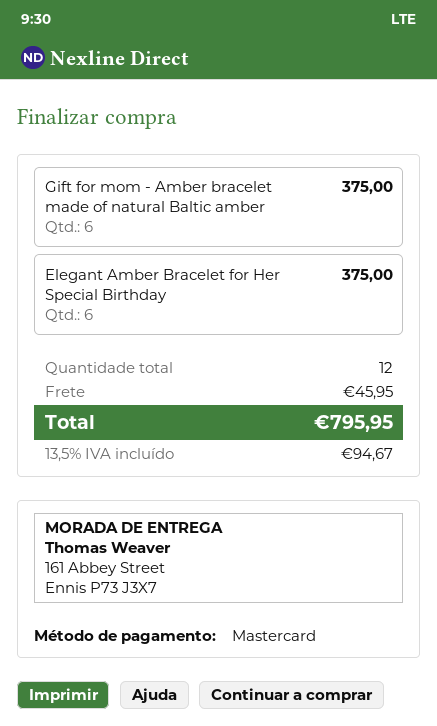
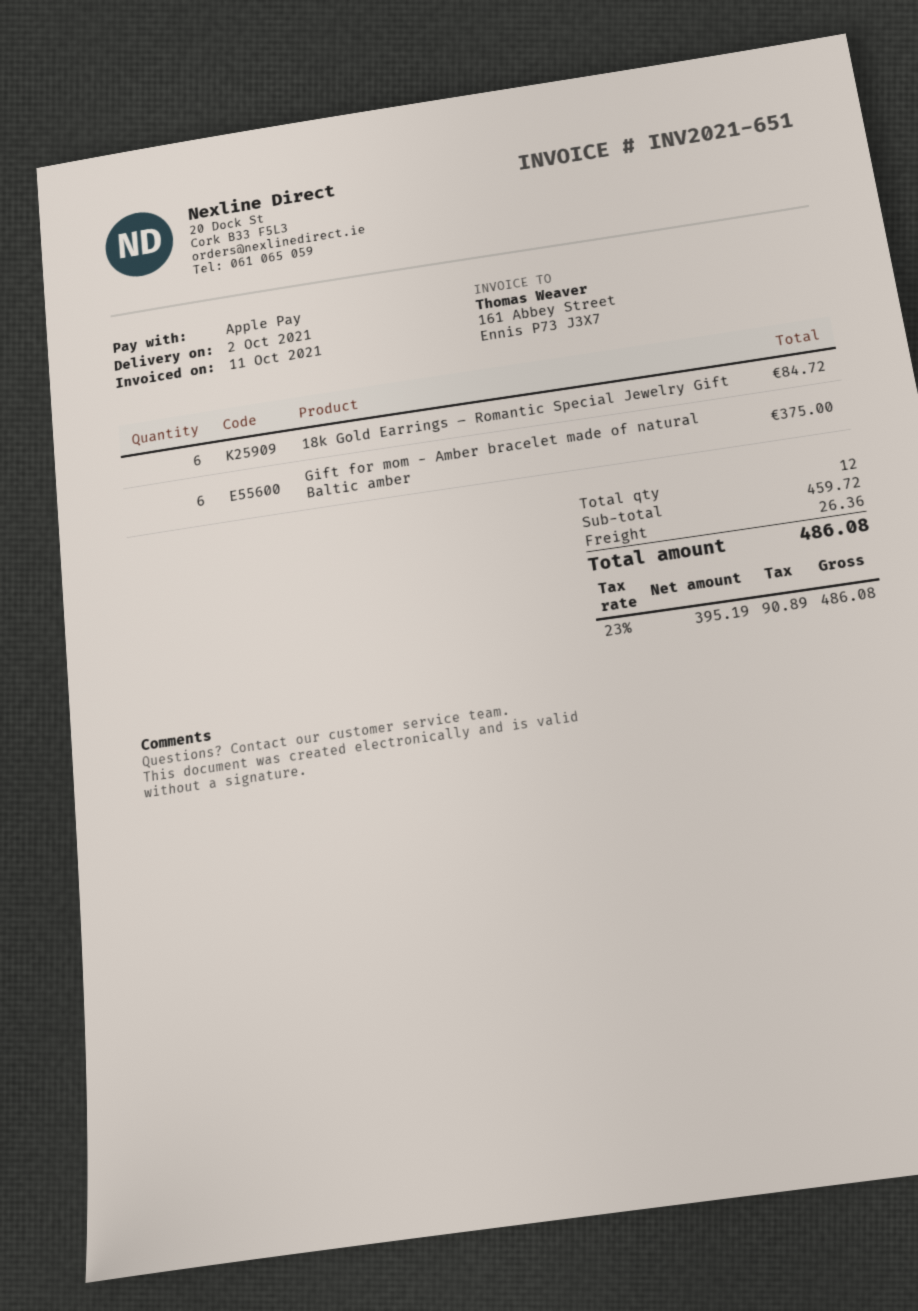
payment method: Mastercard -> Apple Pay
Elegant Amber Bracelet for Her Special Birthday: 6 for 375.00 -> none
18k Gold Earrings – Romantic Special Jewelry Gift: none -> 6 for 84.72
shipping: 45.95 -> 26.36
tax: 13.5% = 94.67 -> 23% = 90.89
total: 795.95 -> 486.08

